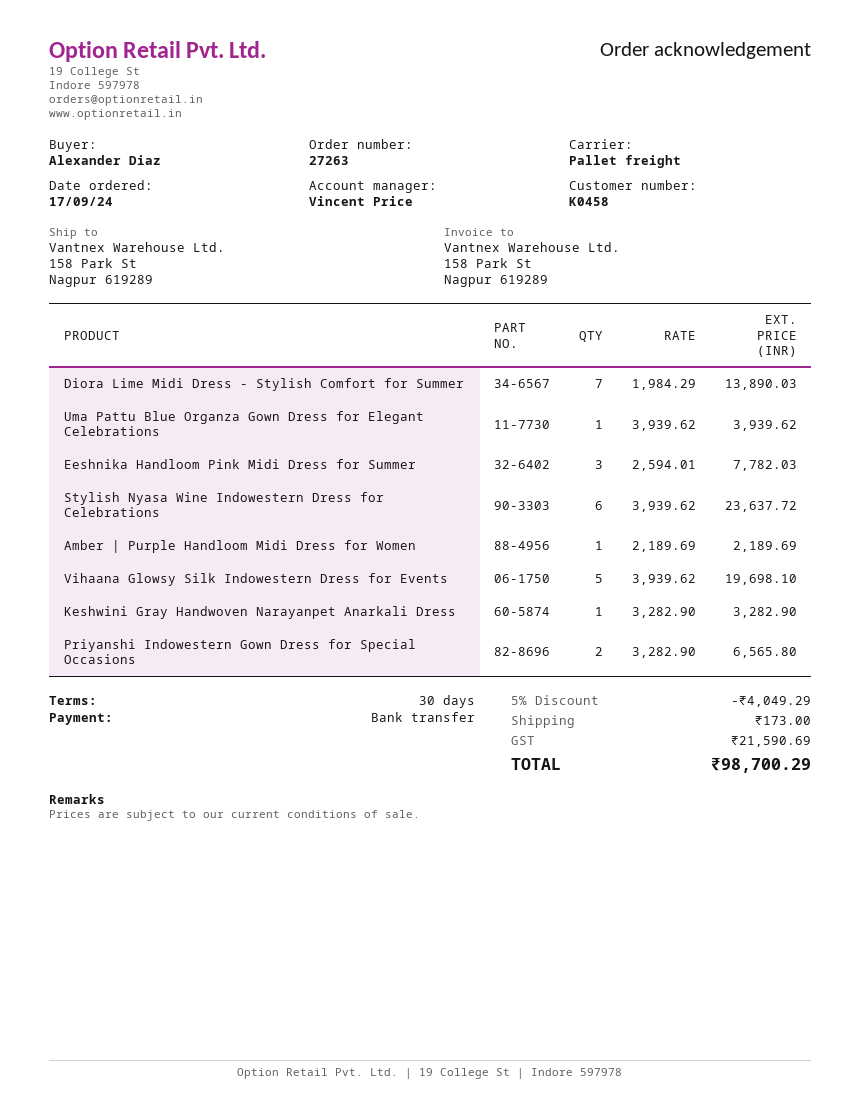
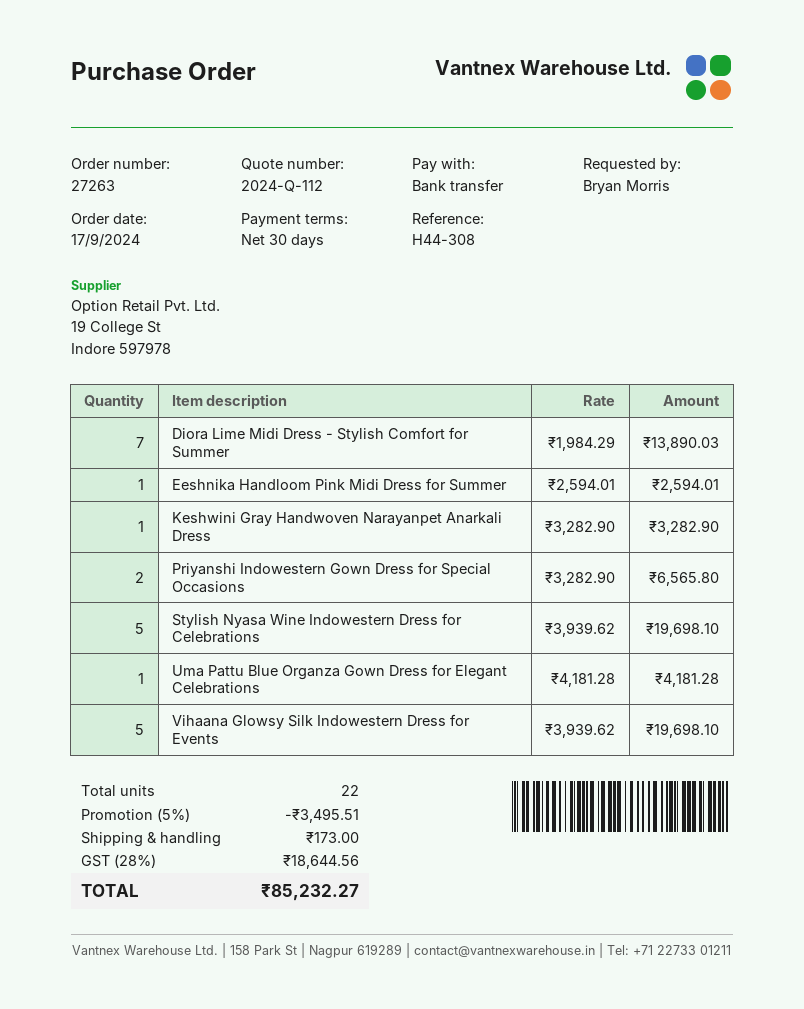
ordered by: Alexander Diaz -> Bryan Morris
Uma Pattu Blue Organza Gown Dress for Elegant Celebrations: 1 x 3939.62 = 3939.62 -> 1 x 4181.28 = 4181.28
Eeshnika Handloom Pink Midi Dress for Summer: 3 x 2594.01 = 7782.03 -> 1 x 2594.01 = 2594.01
Stylish Nyasa Wine Indowestern Dress for Celebrations: 6 x 3939.62 = 23637.72 -> 5 x 3939.62 = 19698.10
Amber | Purple Handloom Midi Dress for Women: 1 x 2189.69 = 2189.69 -> none
discount: 5% = 4049.29 -> 5% = 3495.51
tax: 21590.69 -> 18644.56
total: 98700.29 -> 85232.27

